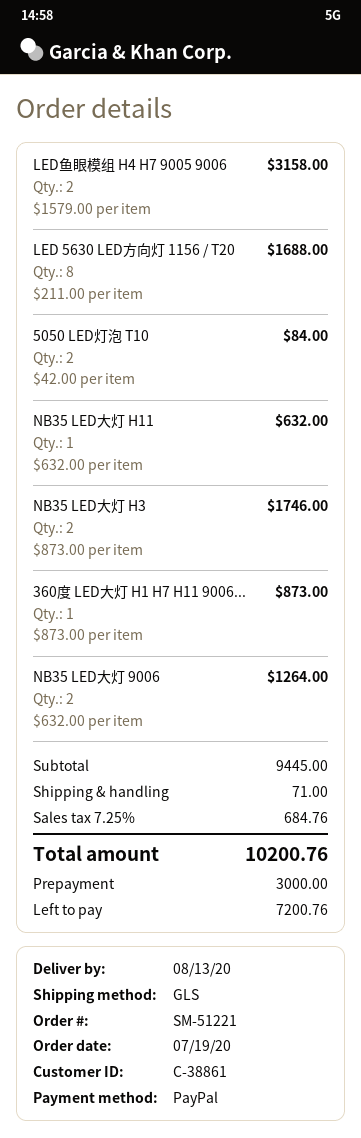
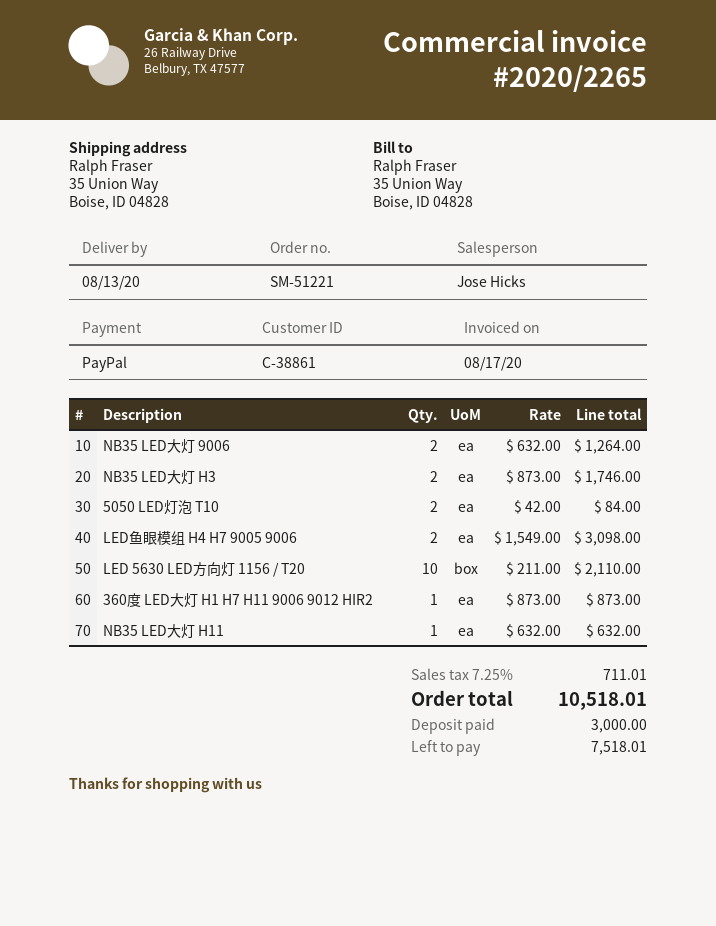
LED鱼眼模组 H4 H7 9005 9006: 2 x 1579.00 = 3158.00 -> 2 x 1549.00 = 3098.00
LED 5630 LED方向灯 1156 / T20: 8 x 211.00 = 1688.00 -> 10 x 211.00 = 2110.00
shipping: 71.00 -> none
tax: 7.25% = 684.76 -> 7.25% = 711.01
total: 10200.76 -> 10518.01
balance: 7200.76 -> 7518.01

